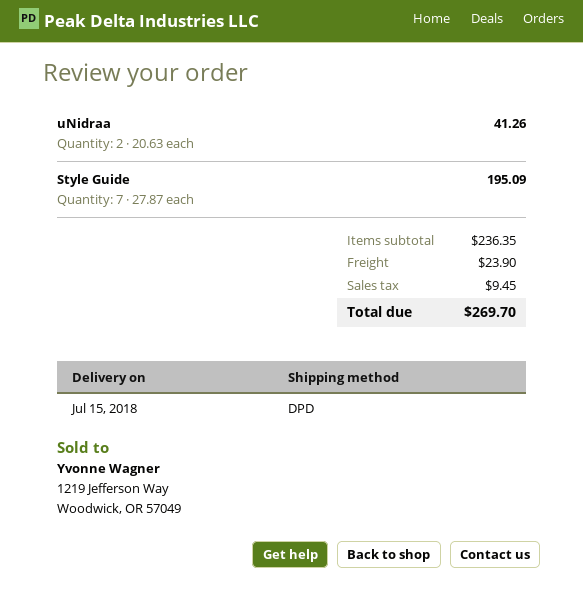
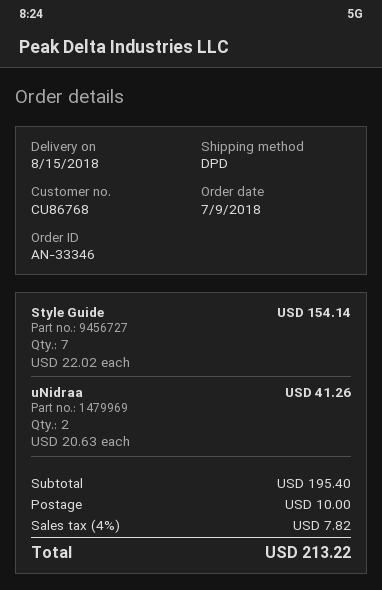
delivery date: 2018-07-15 -> 2018-08-15
Style Guide: 7 x 27.87 = 195.09 -> 7 x 22.02 = 154.14
subtotal: 236.35 -> 195.40
shipping: 23.90 -> 10.00
tax: 9.45 -> 7.82
total: 269.70 -> 213.22

